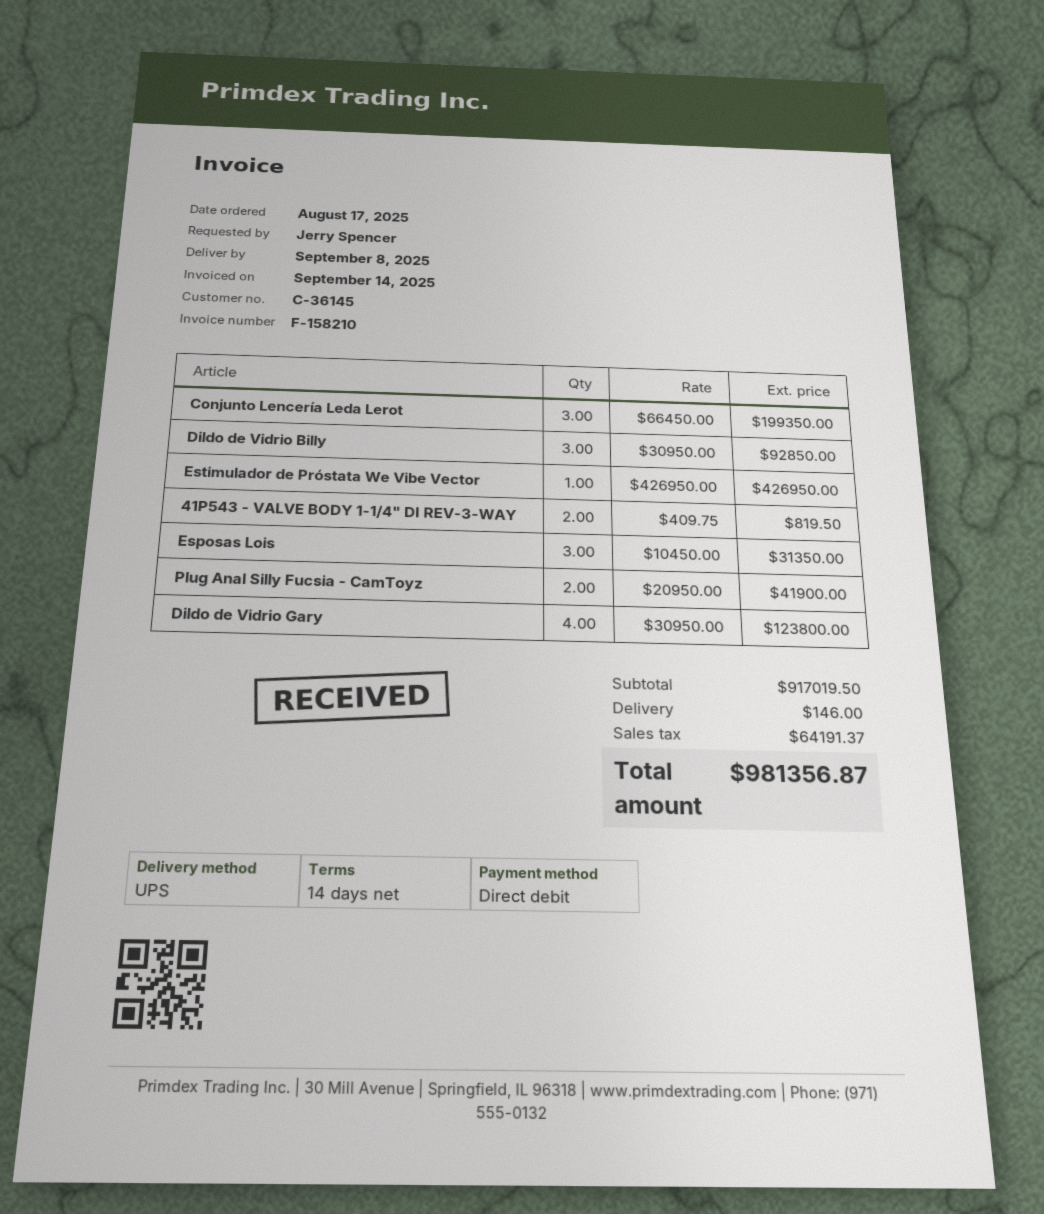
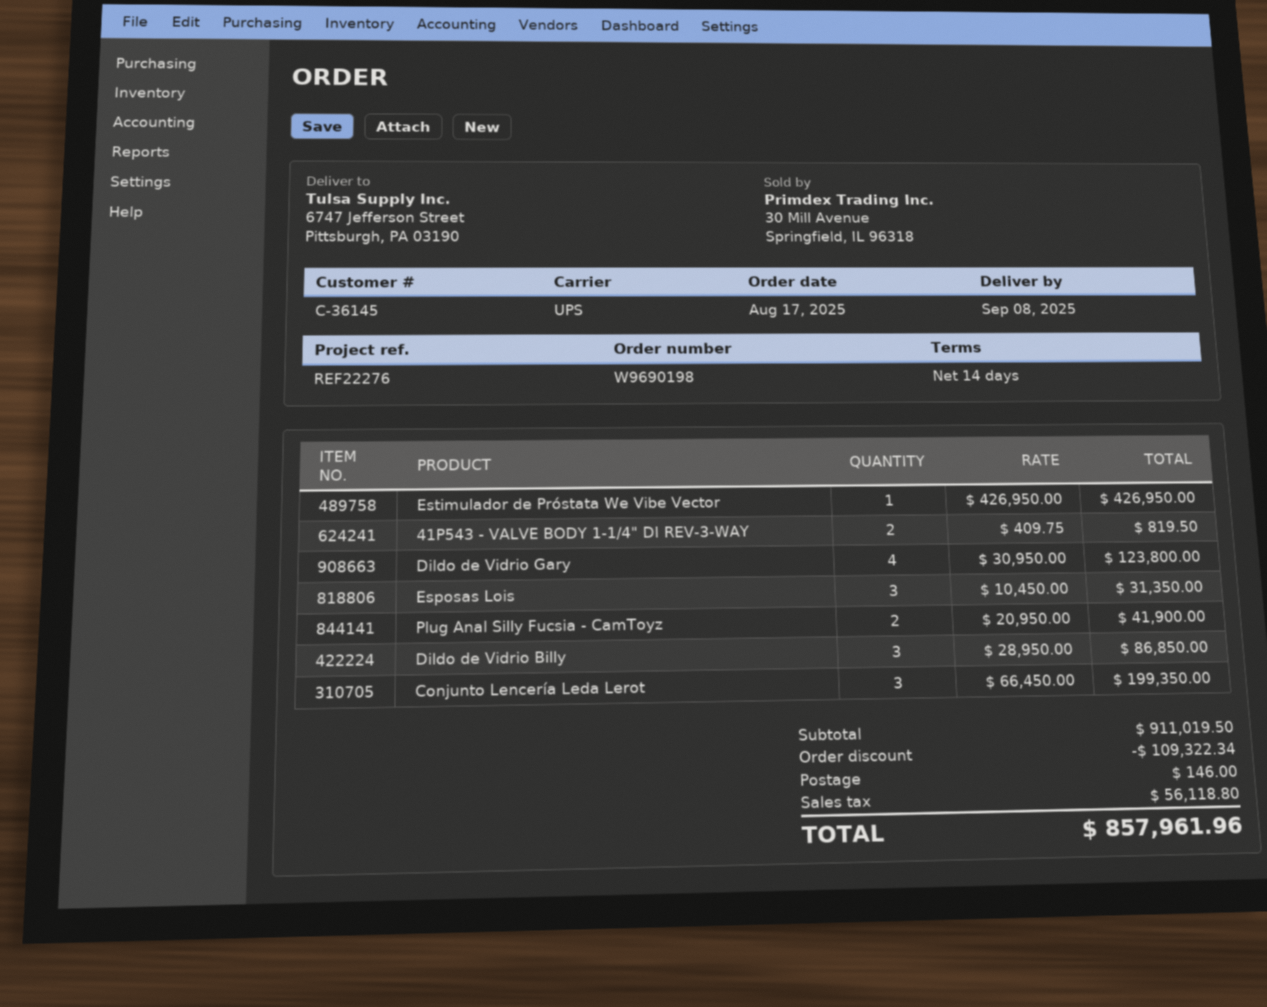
Dildo de Vidrio Billy: 3 x 30950.00 = 92850.00 -> 3 x 28950.00 = 86850.00
subtotal: 917019.50 -> 911019.50
discount: none -> 109322.34
tax: 64191.37 -> 56118.80
total: 981356.87 -> 857961.96

